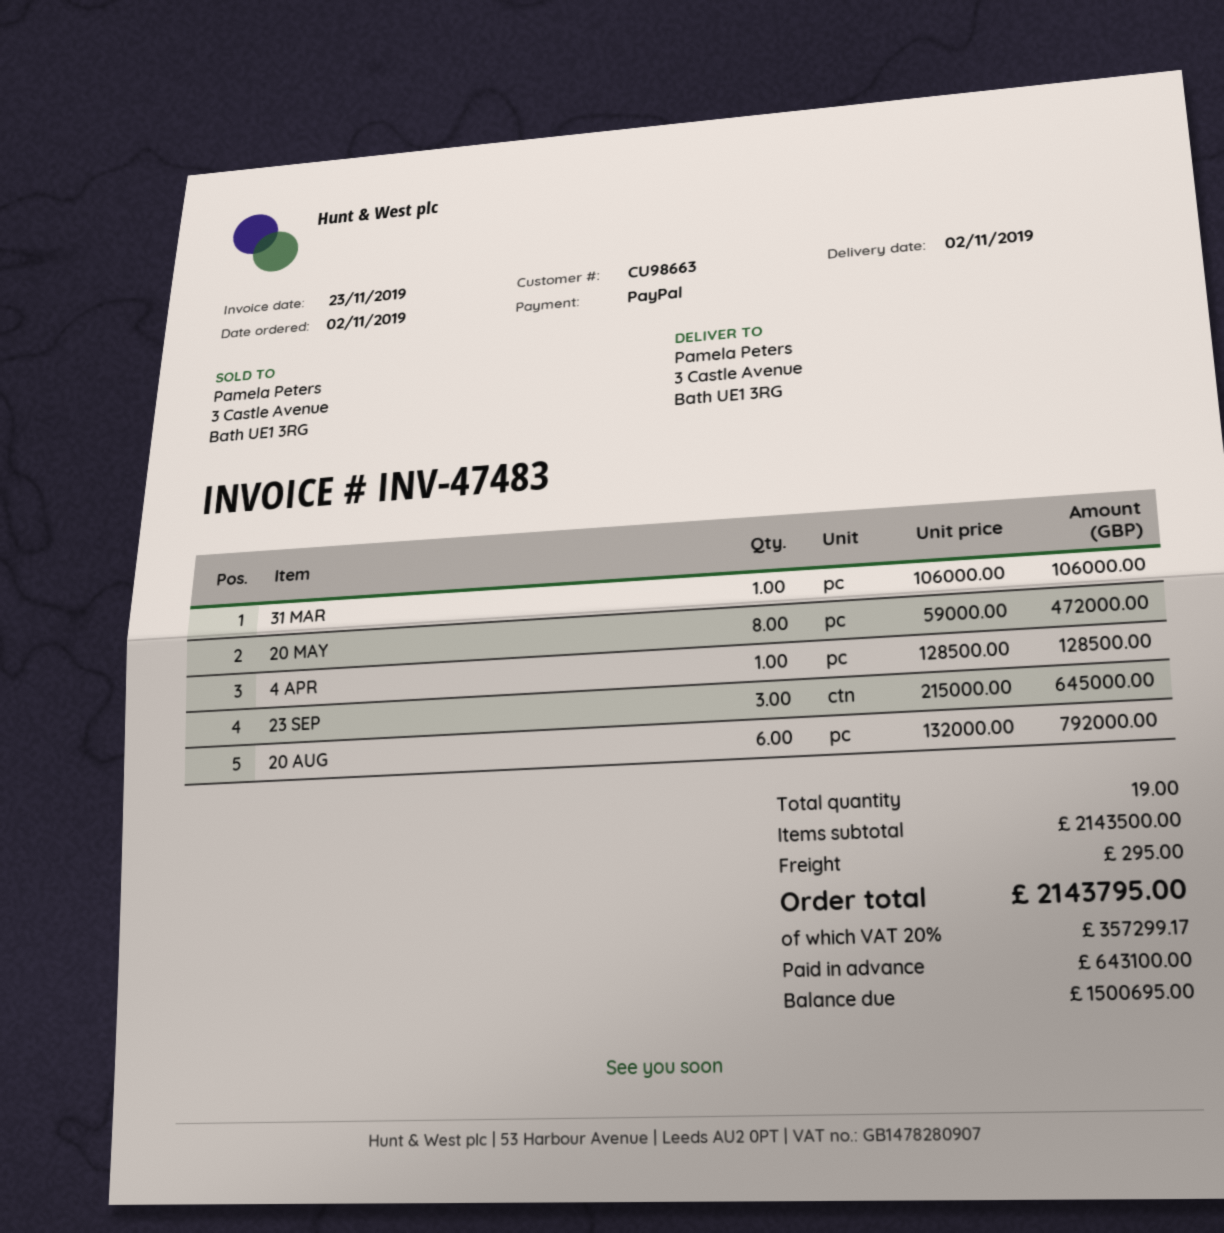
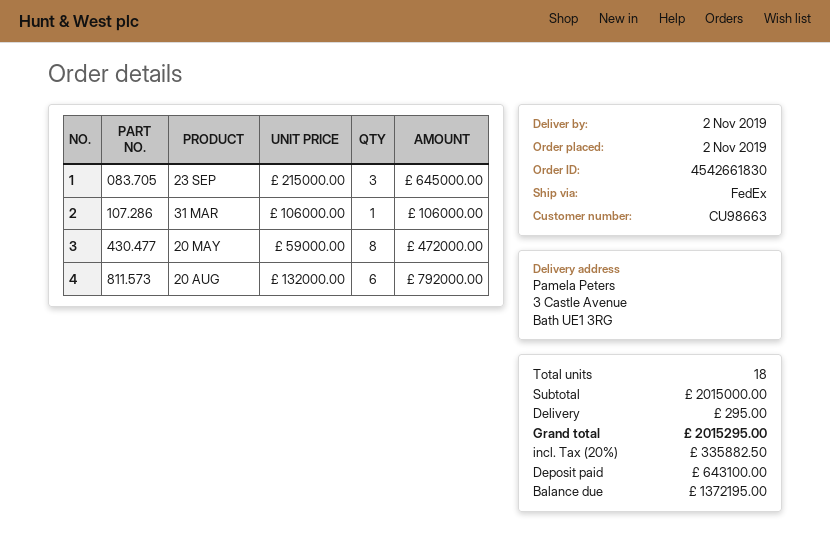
4 APR: 1 x 128500.00 = 128500.00 -> none
total quantity: 19 -> 18
subtotal: 2143500.00 -> 2015000.00
tax: 20% = 357299.17 -> 20% = 335882.50
total: 2143795.00 -> 2015295.00
balance: 1500695.00 -> 1372195.00

